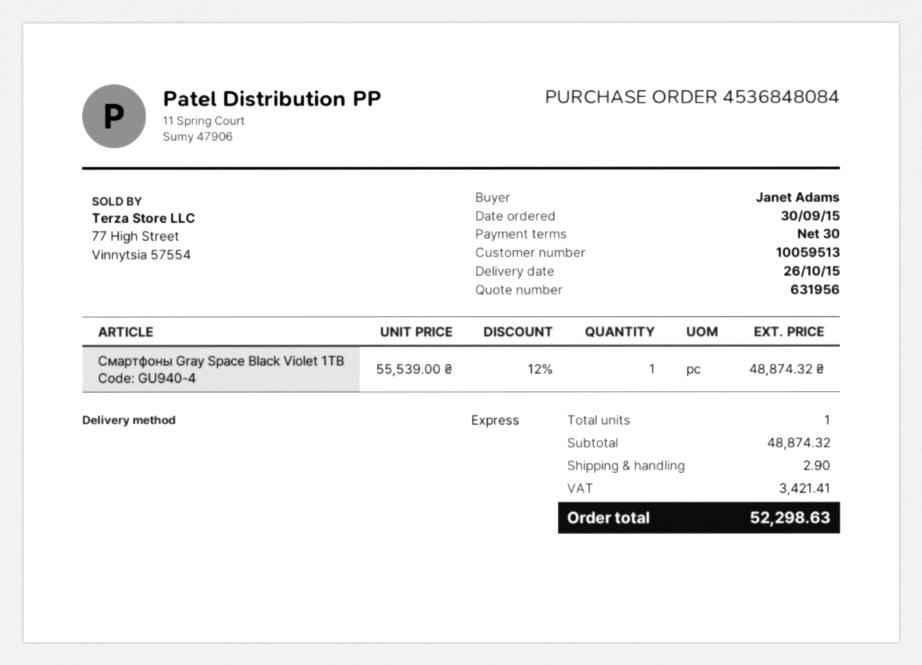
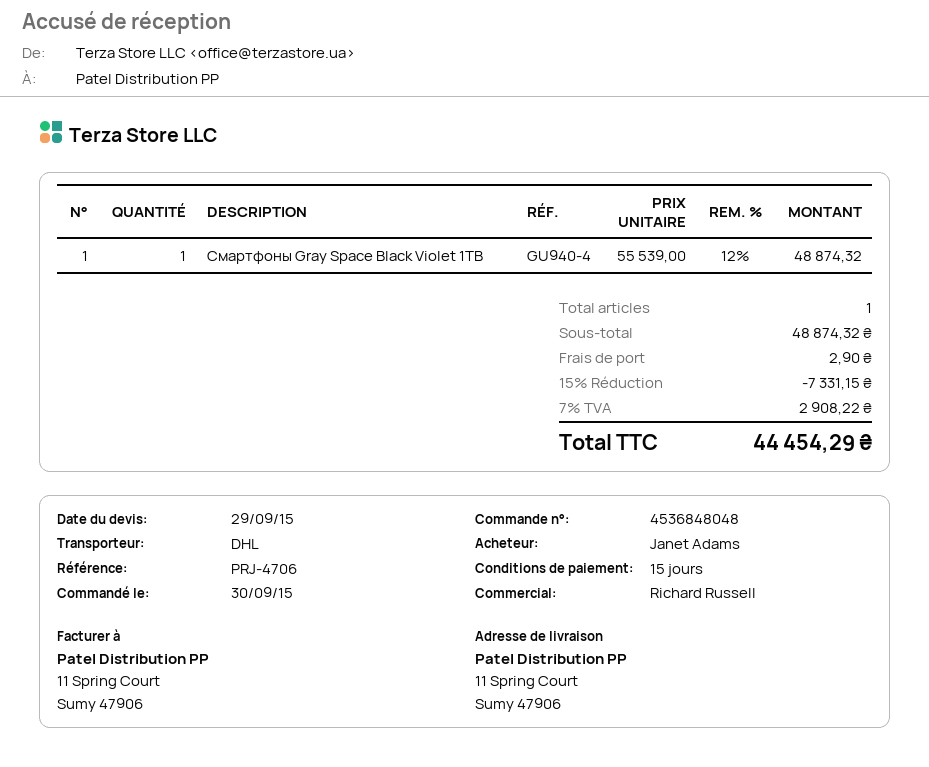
order number: 4536848084 -> 4536848048
payment terms: 30 days -> 15 days
shipping method: express -> DHL
discount: none -> 15% = 7331.15
tax: 3421.41 -> 2908.22
total: 52298.63 -> 44454.29

